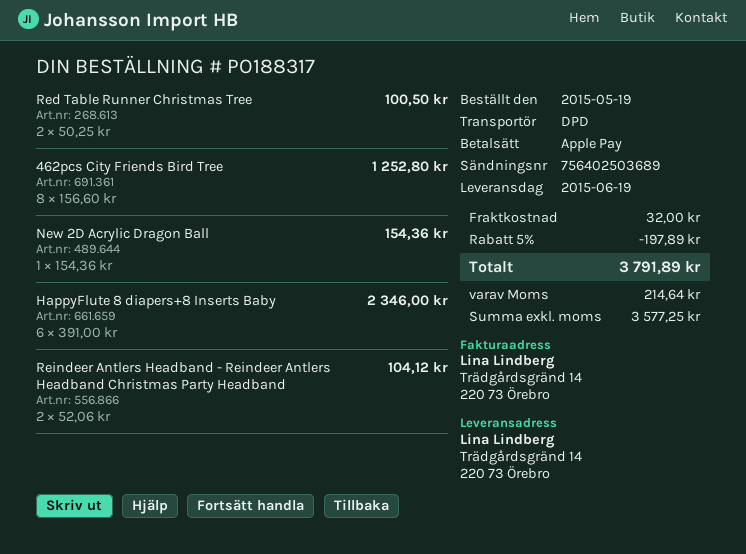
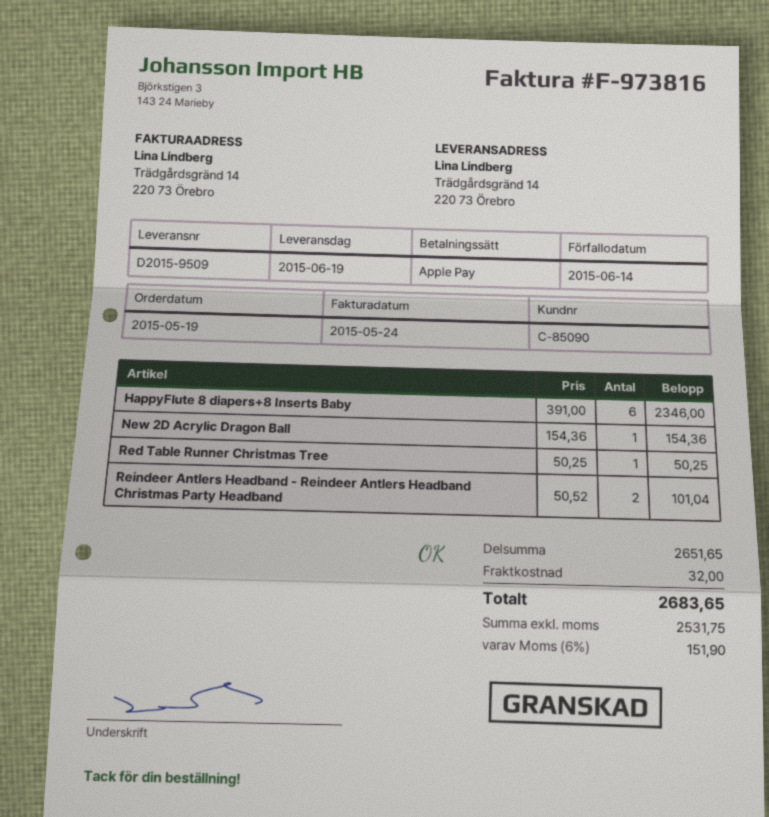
Red Table Runner Christmas Tree: 2 x 50.25 = 100.50 -> 1 x 50.25 = 50.25
462pcs City Friends Bird Tree: 8 x 156.60 = 1252.80 -> none
Reindeer Antlers Headband - Reindeer Antlers Headband Christmas Party Headband: 2 x 52.06 = 104.12 -> 2 x 50.52 = 101.04
discount: 5% = 197.89 -> none
net: 3577.25 -> 2531.75
tax: 214.64 -> 151.90
total: 3791.89 -> 2683.65

